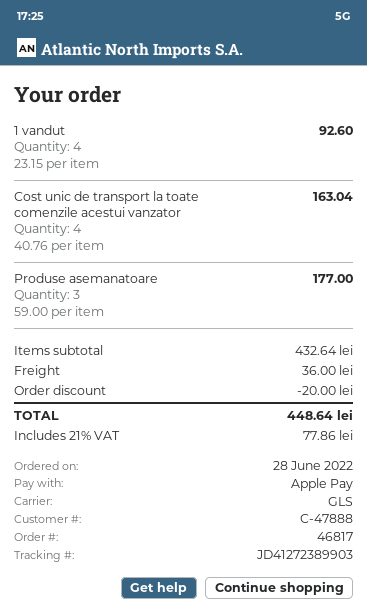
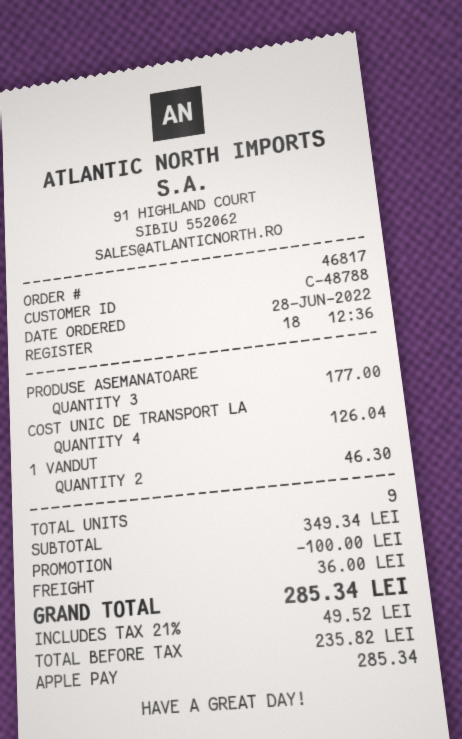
customer number: C-47888 -> C-48788
1 vandut: 4 for 92.60 -> 2 for 46.30
Cost unic de transport la toate comenzile acestui vanzator: 4 for 163.04 -> 4 for 126.04
subtotal: 432.64 -> 349.34
discount: 20.00 -> 100.00
tax: 21% = 77.86 -> 21% = 49.52
total: 448.64 -> 285.34

